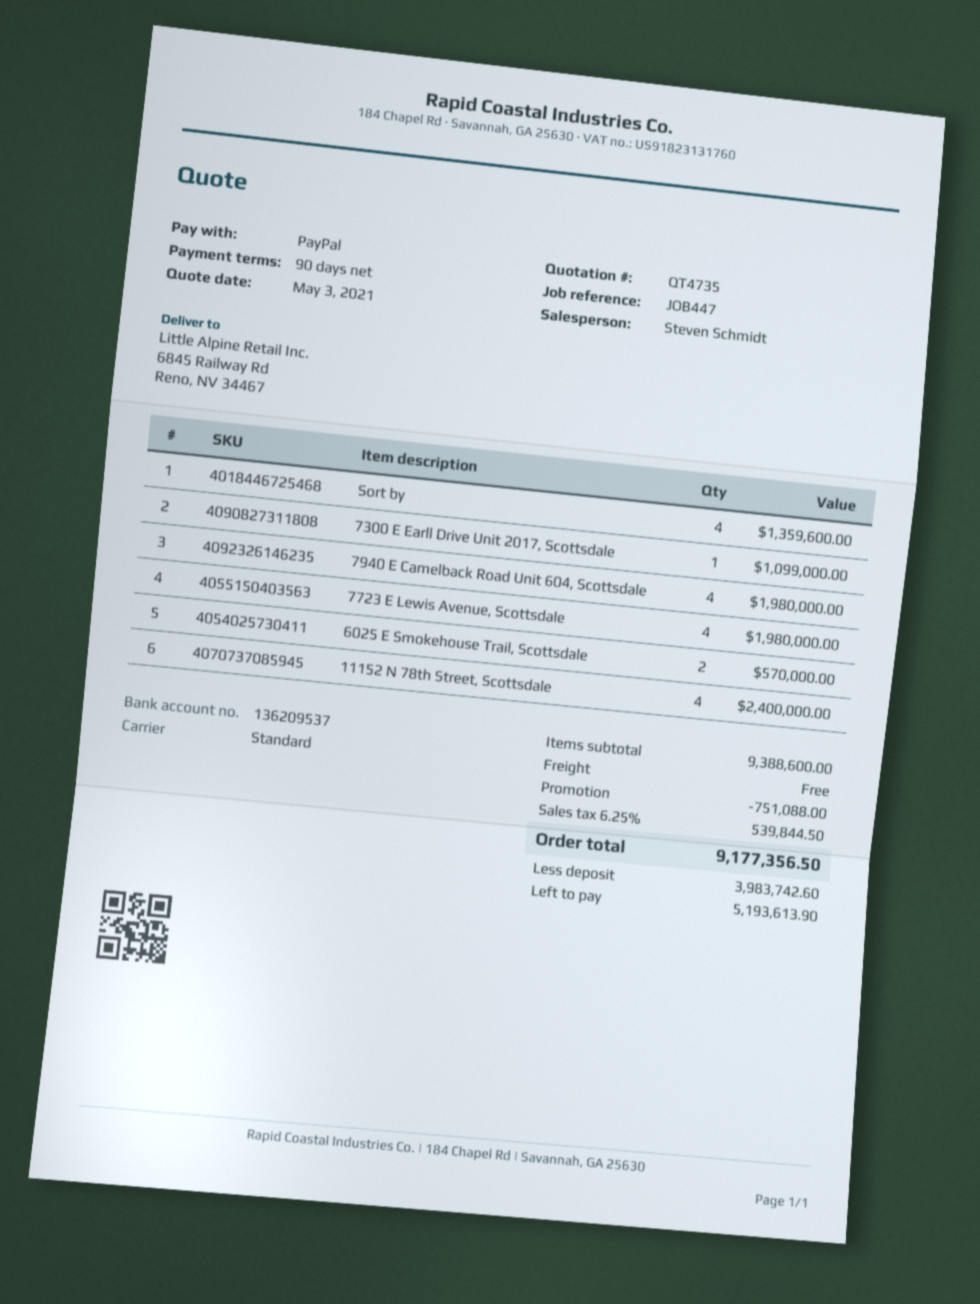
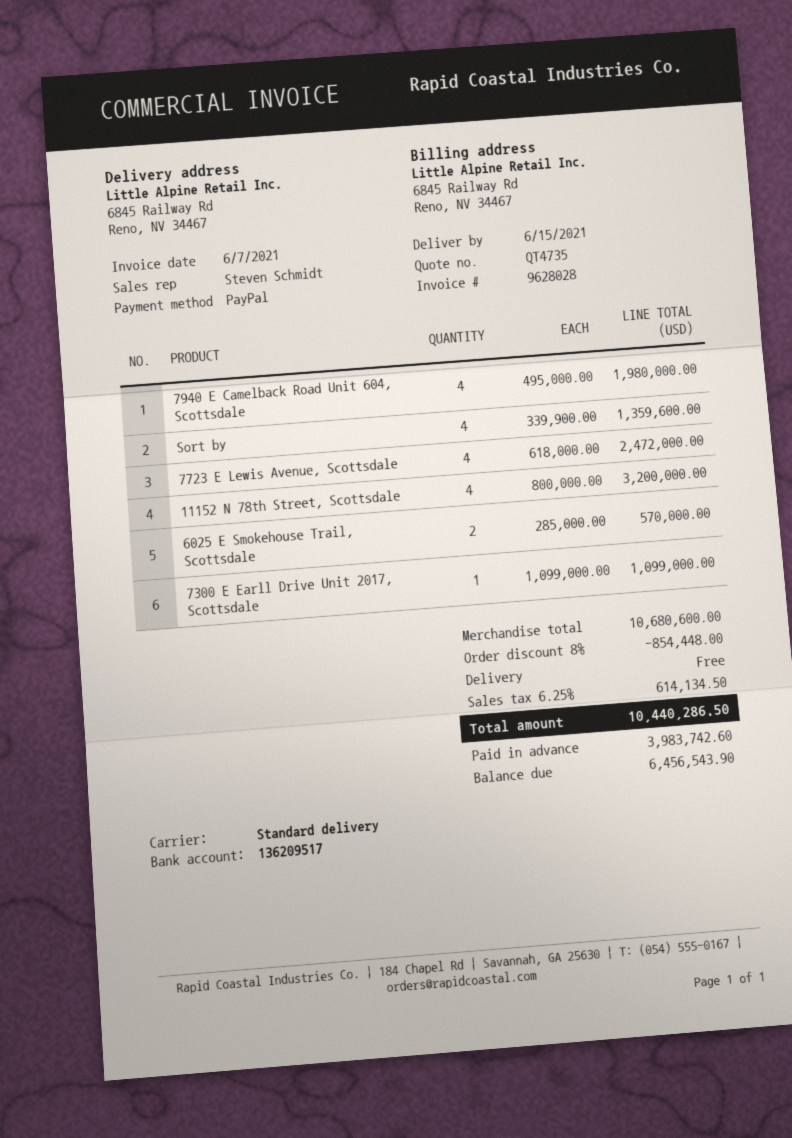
bank account: 136209537 -> 136209517
7723 E Lewis Avenue, Scottsdale: 4 for 1980000.00 -> 4 for 2472000.00
11152 N 78th Street, Scottsdale: 4 for 2400000.00 -> 4 for 3200000.00
subtotal: 9388600.00 -> 10680600.00
discount: 751088.00 -> 854448.00
tax: 6.25% = 539844.50 -> 6.25% = 614134.50
total: 9177356.50 -> 10440286.50
balance: 5193613.90 -> 6456543.90

